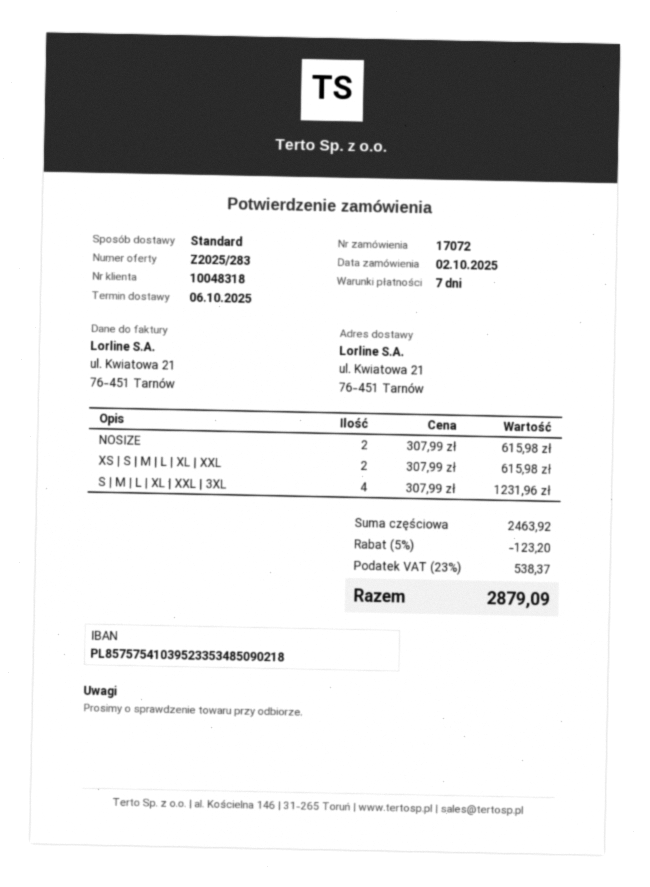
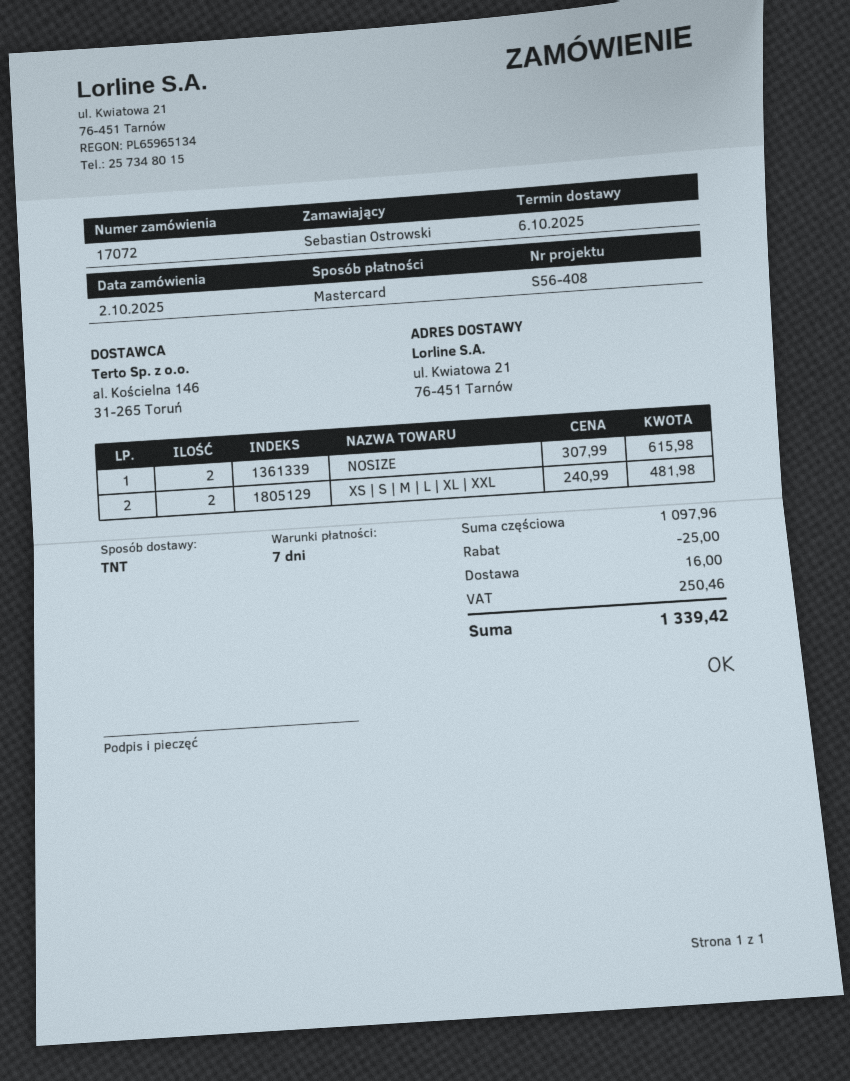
shipping method: standard -> TNT
XS | S | M | L | XL | XXL: 2 x 307.99 = 615.98 -> 2 x 240.99 = 481.98
S | M | L | XL | XXL | 3XL: 4 x 307.99 = 1231.96 -> none
subtotal: 2463.92 -> 1097.96
discount: 123.20 -> 25.00
shipping: none -> 16.00
tax: 538.37 -> 250.46
total: 2879.09 -> 1339.42

